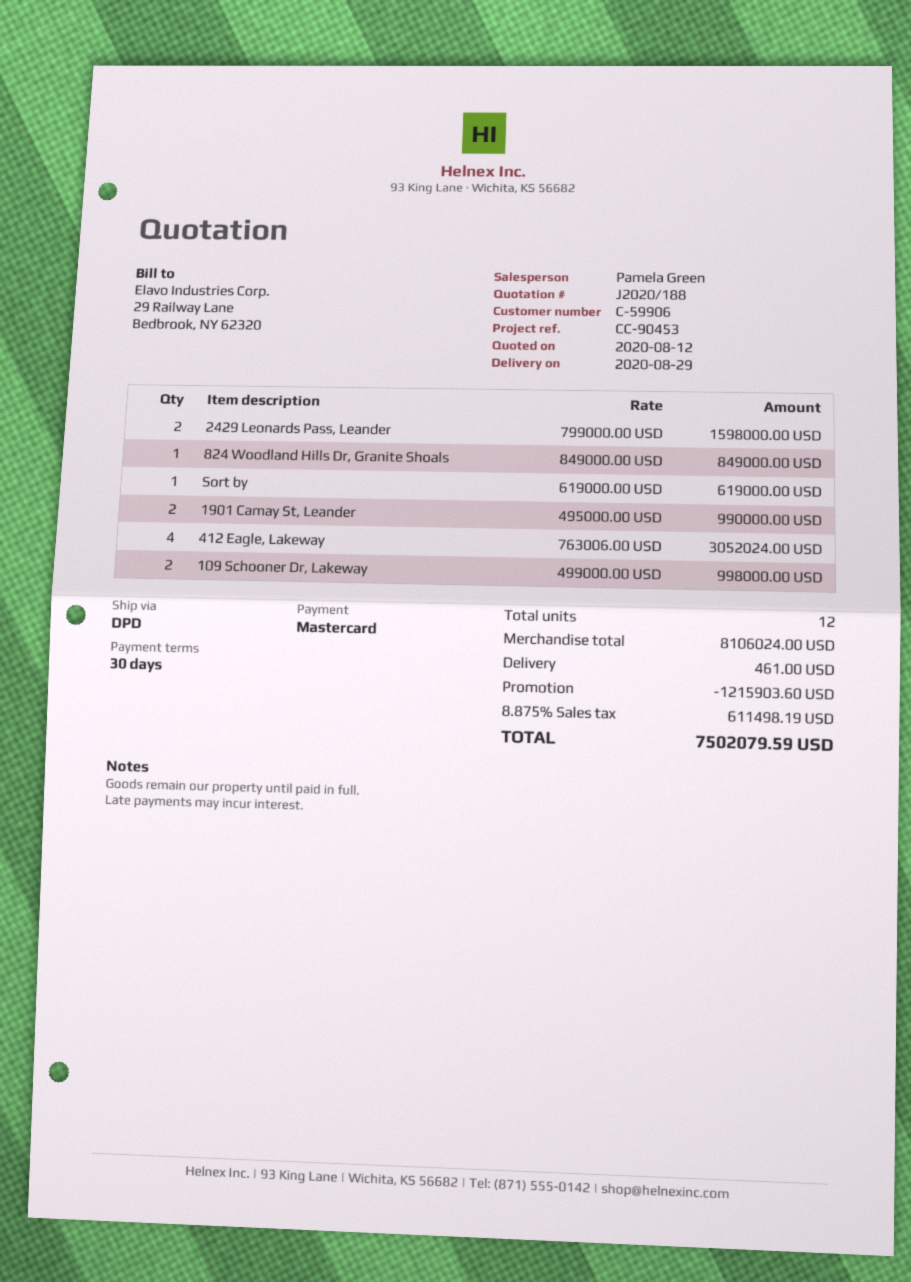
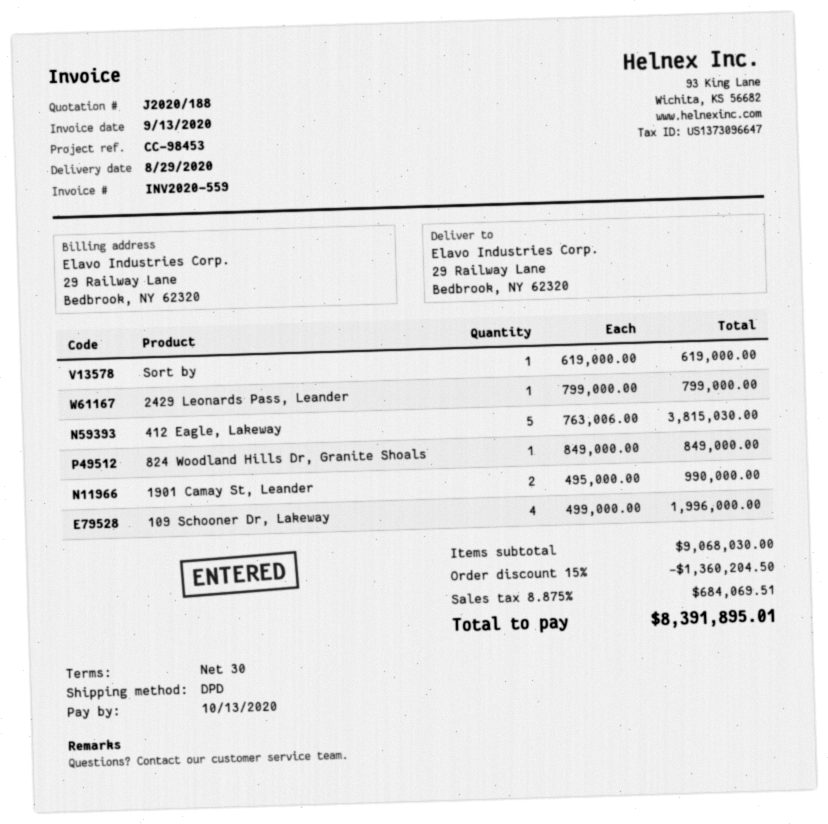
reference: CC-90453 -> CC-98453
2429 Leonards Pass, Leander: 2 x 799000.00 = 1598000.00 -> 1 x 799000.00 = 799000.00
412 Eagle, Lakeway: 4 x 763006.00 = 3052024.00 -> 5 x 763006.00 = 3815030.00
109 Schooner Dr, Lakeway: 2 x 499000.00 = 998000.00 -> 4 x 499000.00 = 1996000.00
subtotal: 8106024.00 -> 9068030.00
discount: 1215903.60 -> 1360204.50
shipping: 461.00 -> none
tax: 8.875% = 611498.19 -> 8.875% = 684069.51
total: 7502079.59 -> 8391895.01

